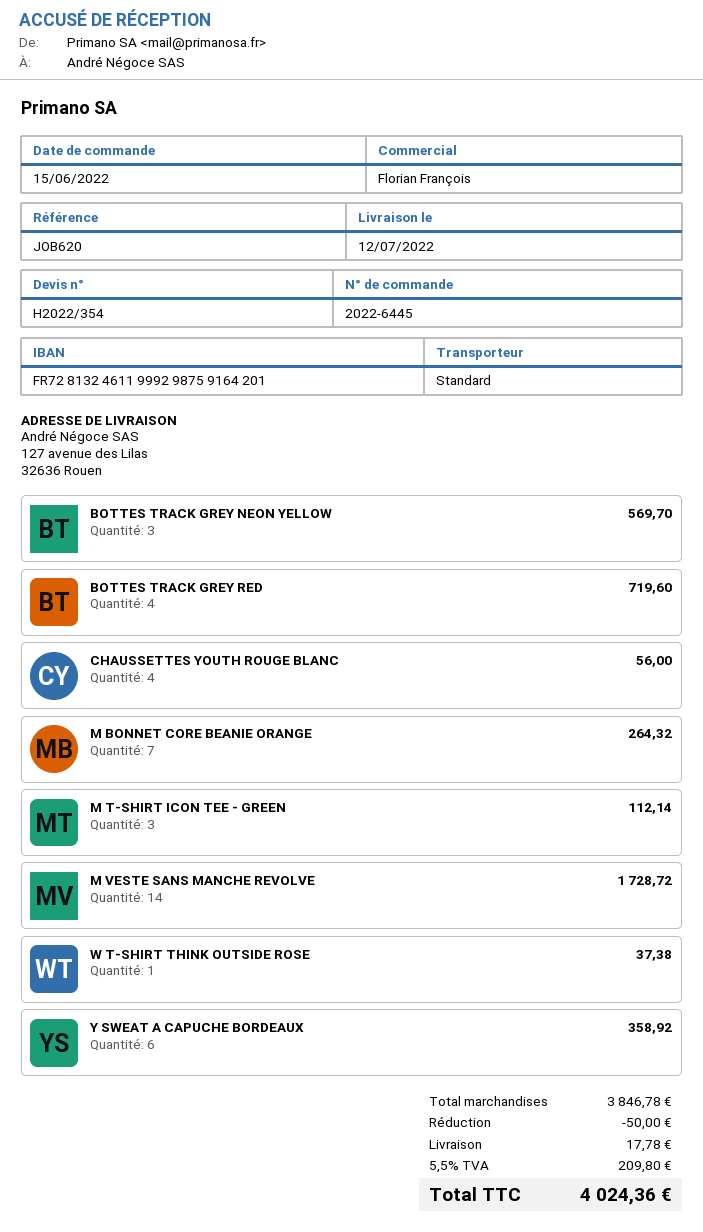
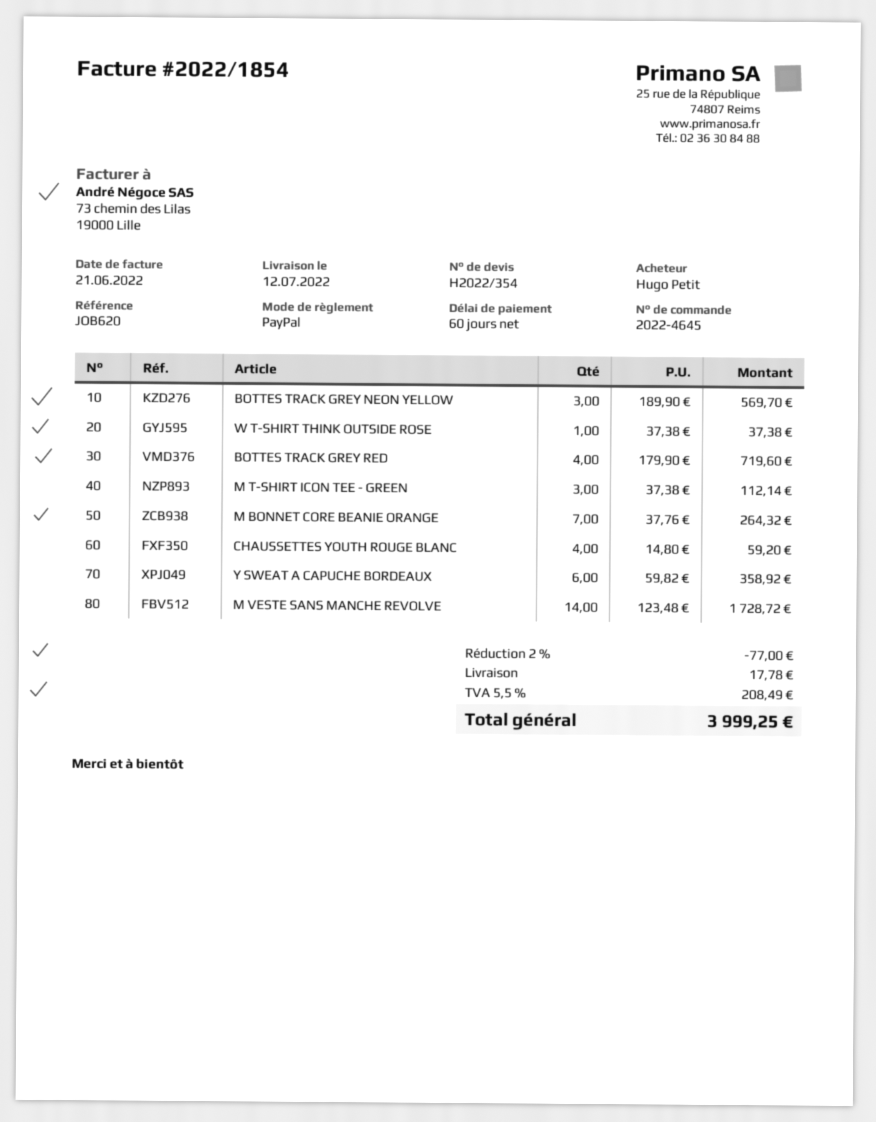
order number: 2022-6445 -> 2022-4645
CHAUSSETTES YOUTH ROUGE BLANC: 4 for 56.00 -> 4 for 59.20
discount: 50.00 -> 77.00
tax: 5.5% = 209.80 -> 5.5% = 208.49
total: 4024.36 -> 3999.25

